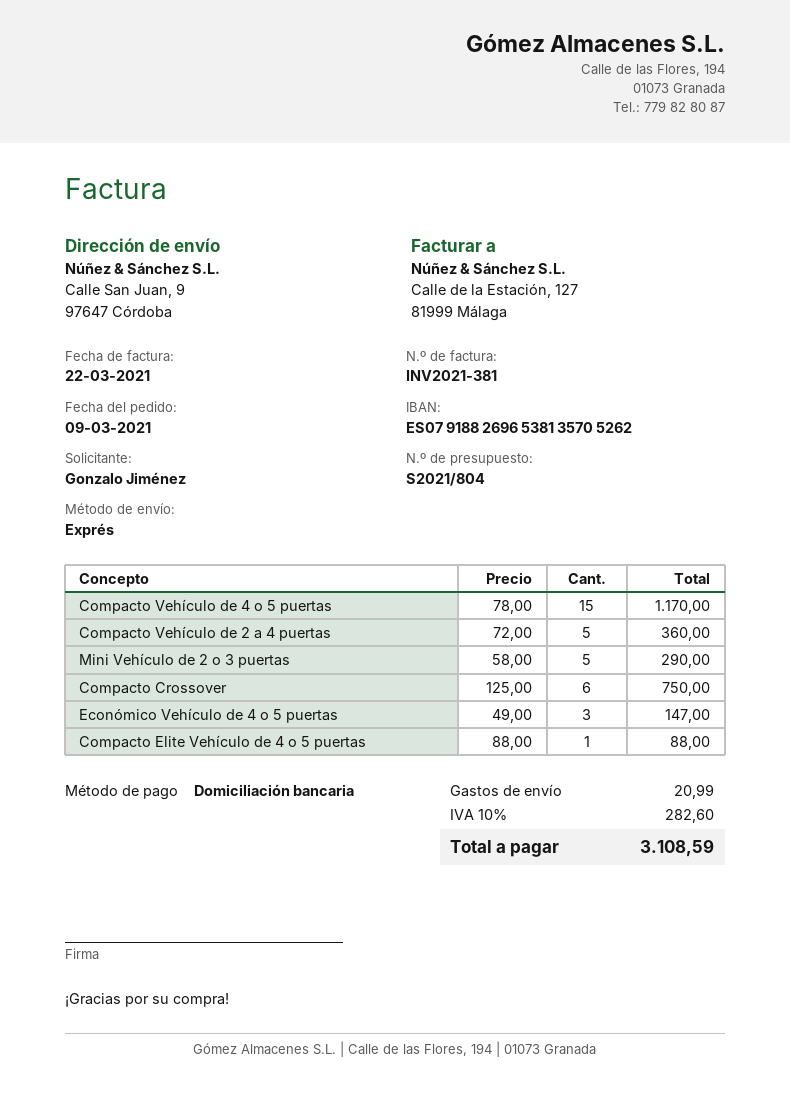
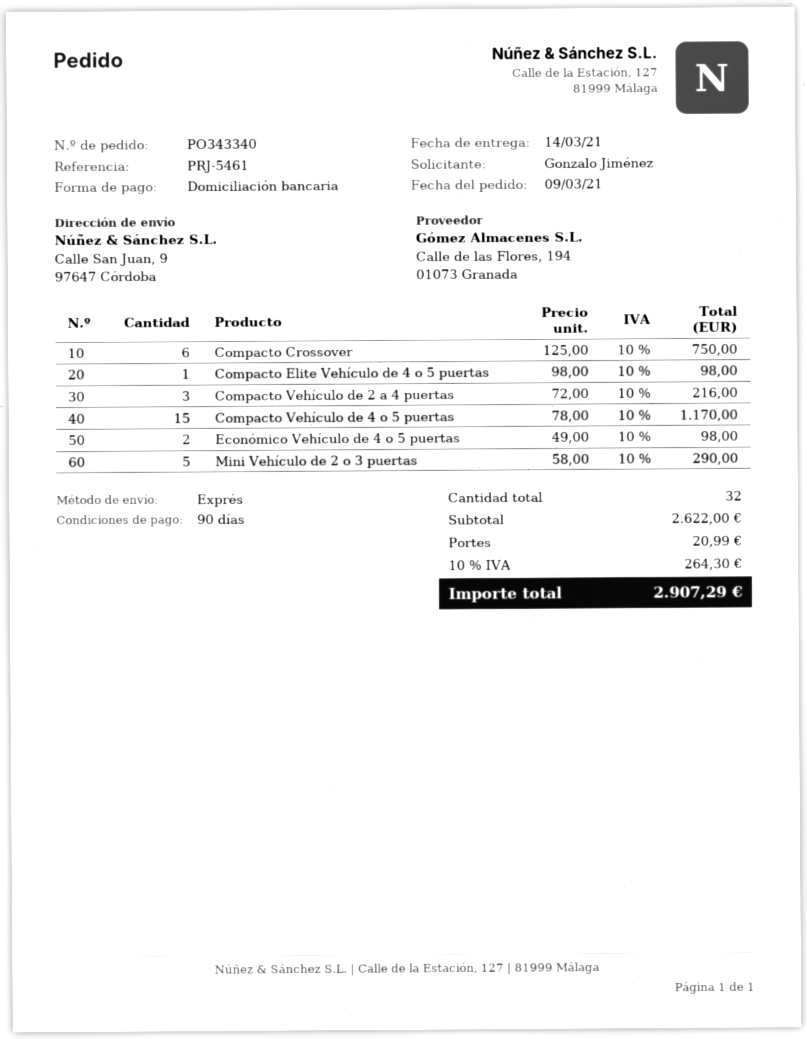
Compacto Vehículo de 2 a 4 puertas: 5 x 72.00 = 360.00 -> 3 x 72.00 = 216.00
Económico Vehículo de 4 o 5 puertas: 3 x 49.00 = 147.00 -> 2 x 49.00 = 98.00
Compacto Elite Vehículo de 4 o 5 puertas: 1 x 88.00 = 88.00 -> 1 x 98.00 = 98.00
tax: 10% = 282.60 -> 10% = 264.30
total: 3108.59 -> 2907.29

